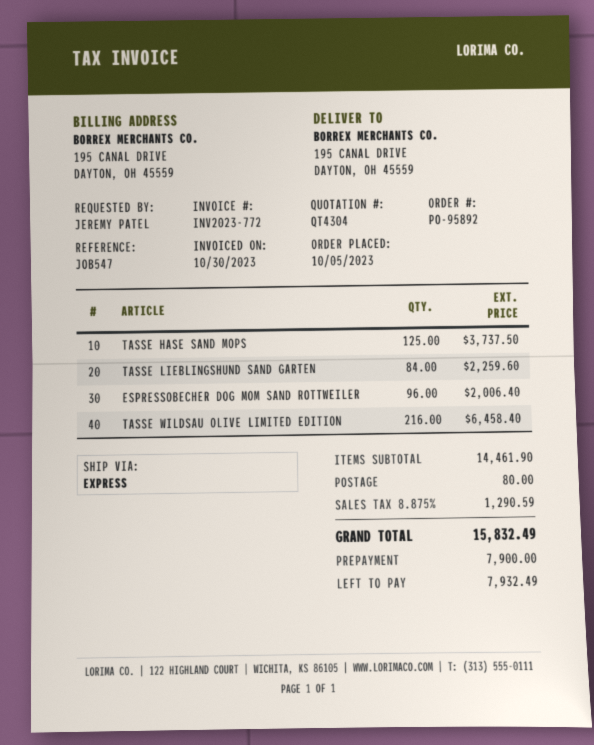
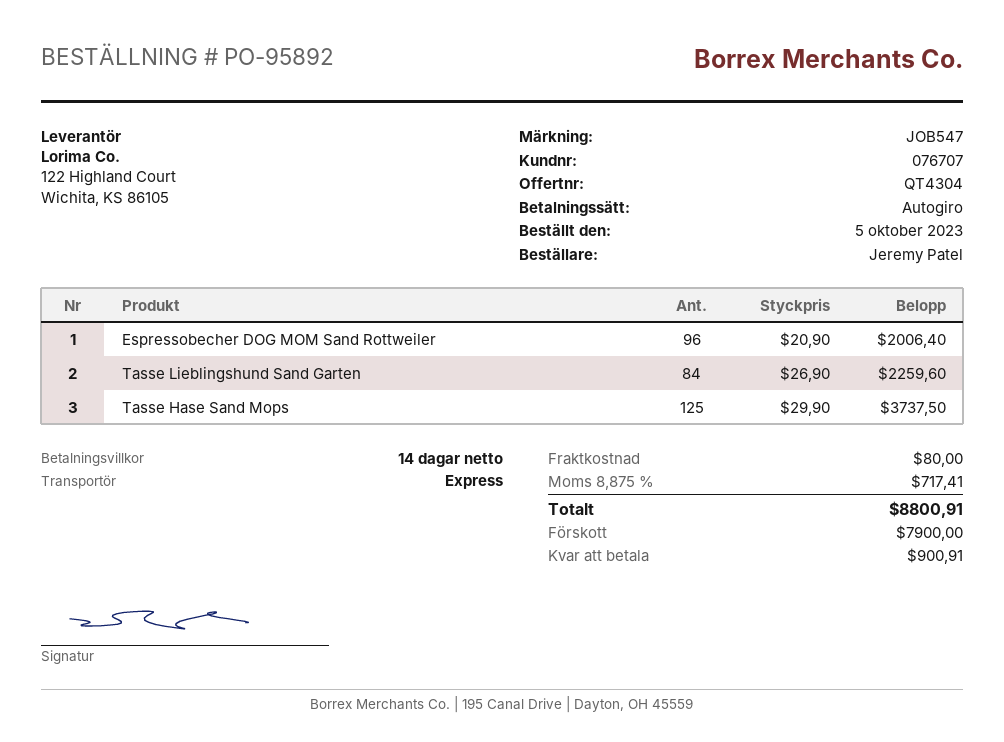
TASSE WILDSAU OLIVE LIMITED EDITION: 216 for 6458.40 -> none
tax: 8.875% = 1290.59 -> 8.875% = 717.41
total: 15832.49 -> 8800.91
balance: 7932.49 -> 900.91

